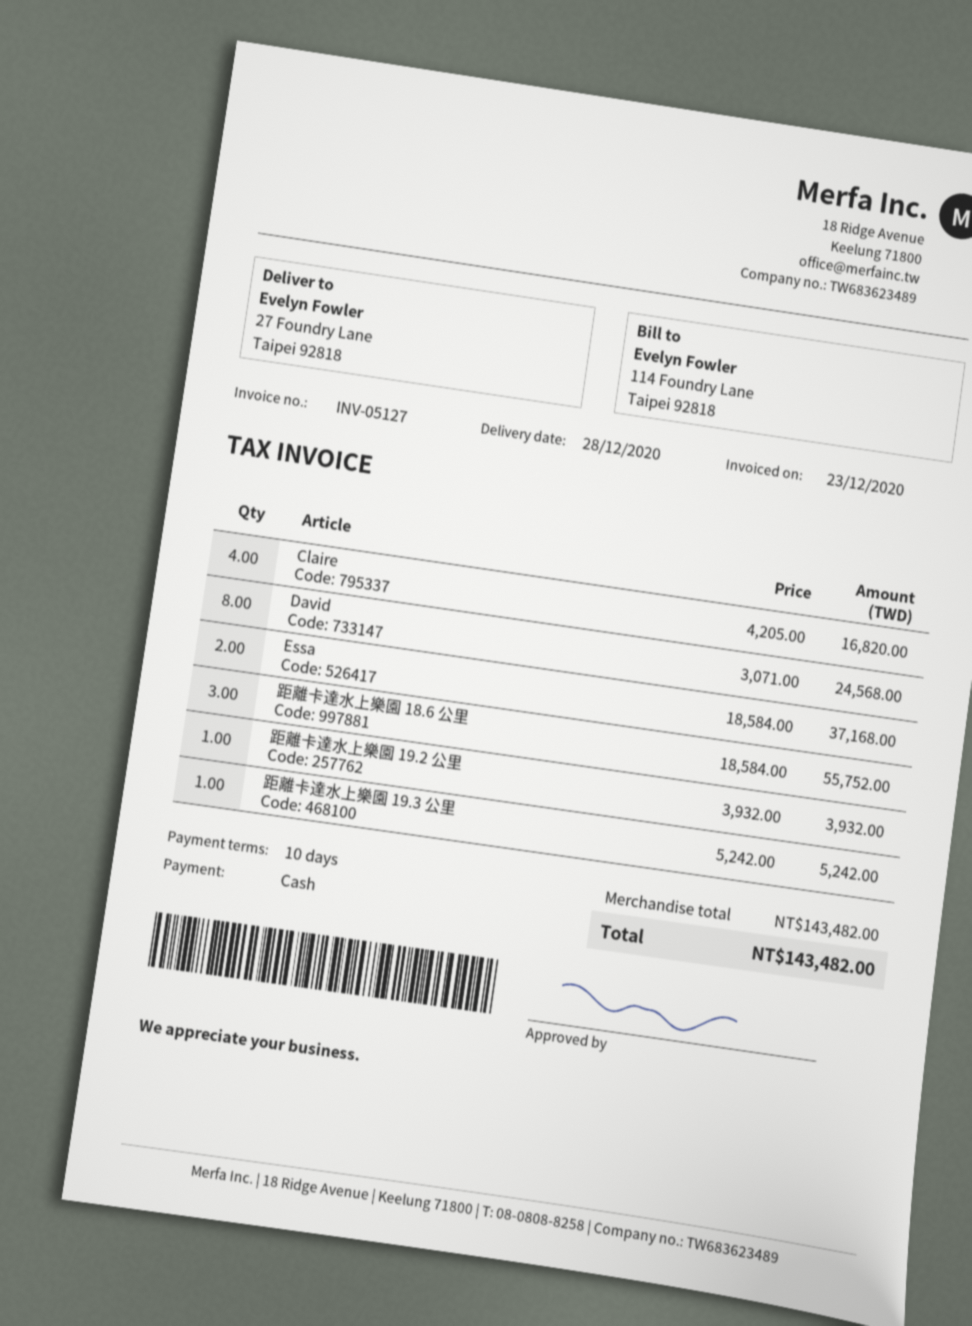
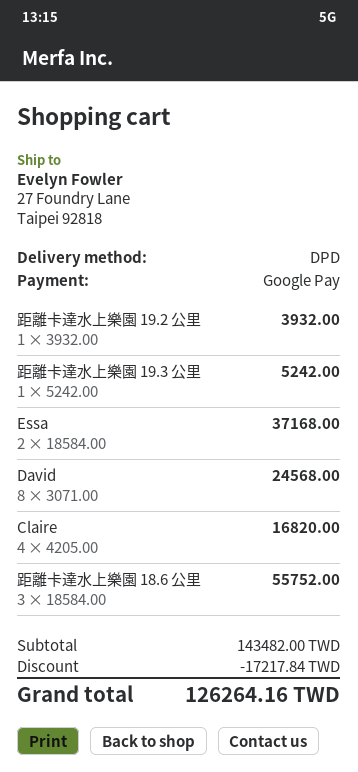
payment method: cash -> Google Pay
discount: none -> 17217.84
total: 143482.00 -> 126264.16

